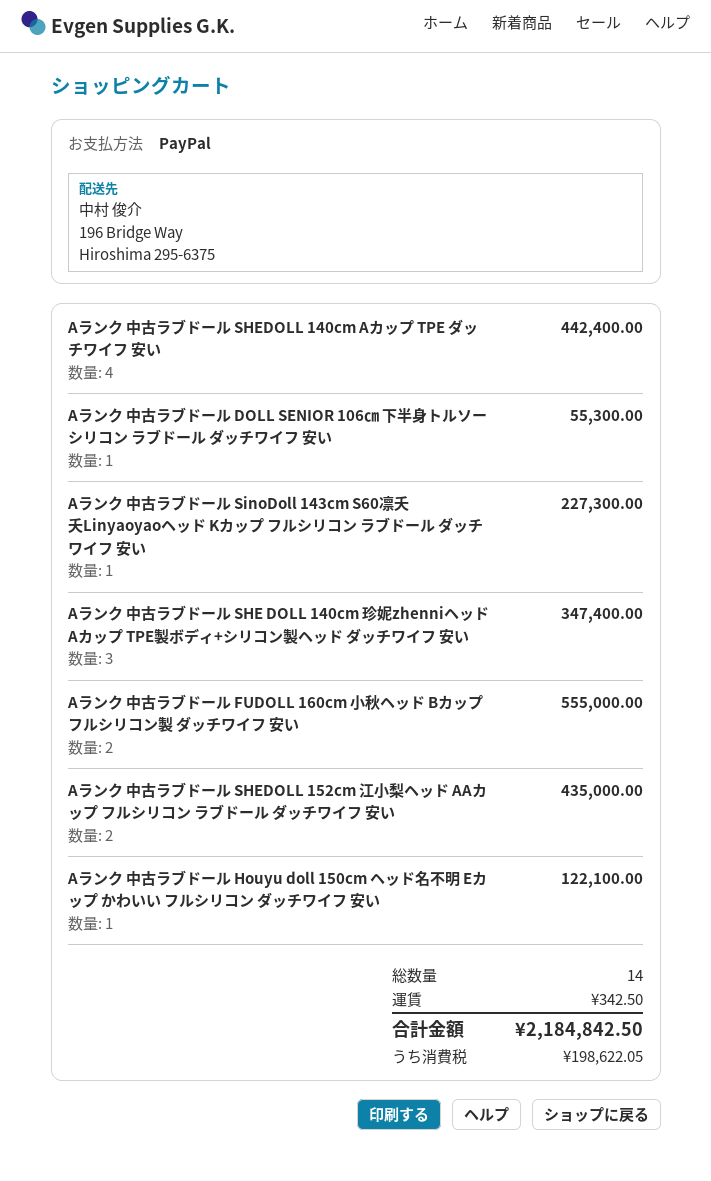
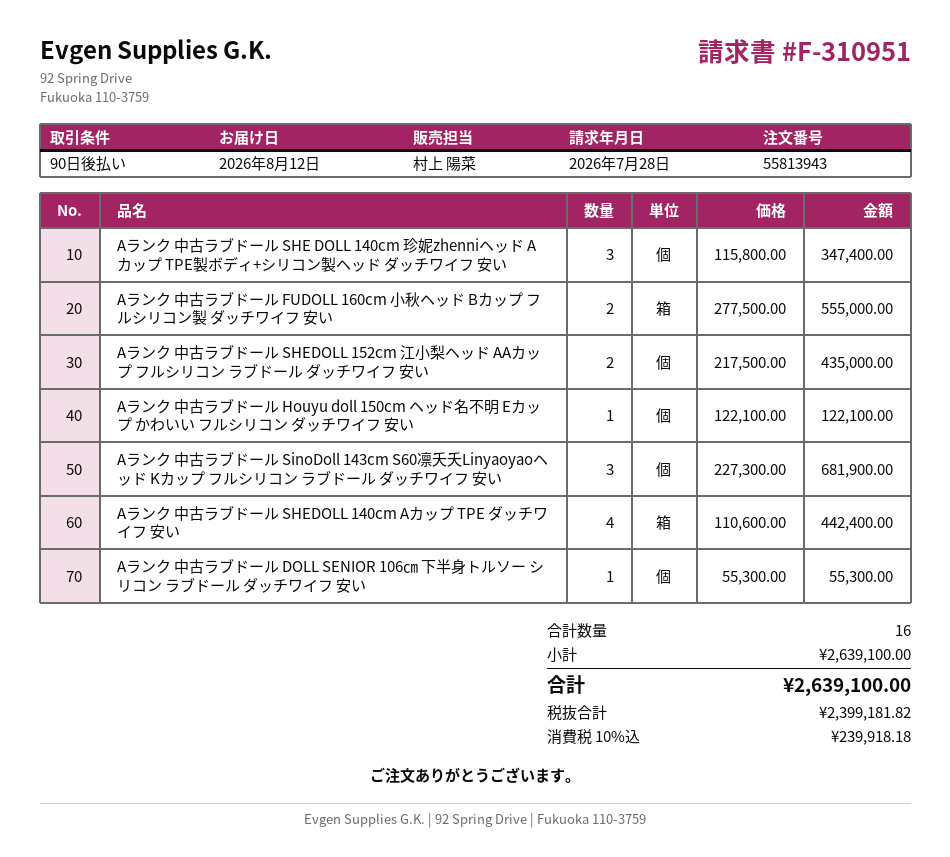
Aランク 中古ラブドール SinoDoll 143cm S60凛夭夭Linyaoyaoヘッド Kカップ フルシリコン ラブドール ダッチワイフ 安い: 1 for 227300.00 -> 3 for 681900.00
total quantity: 14 -> 16
shipping: 342.50 -> none
tax: 198622.05 -> 239918.18
total: 2184842.50 -> 2639100.00

